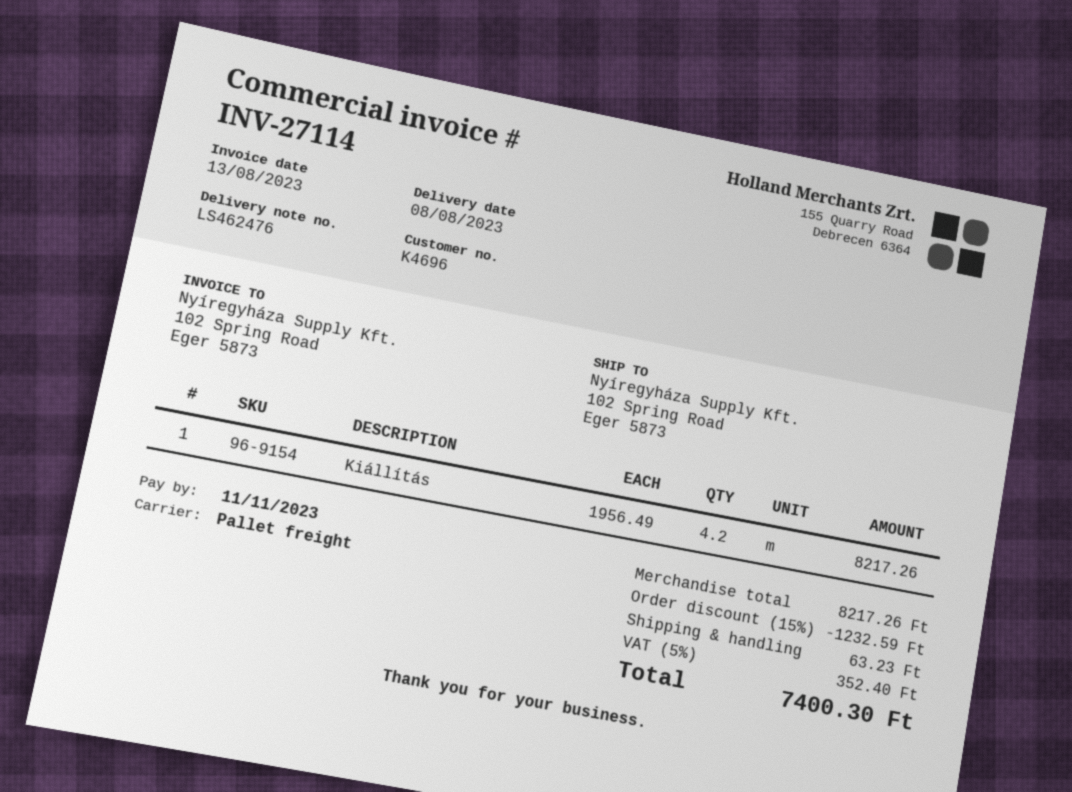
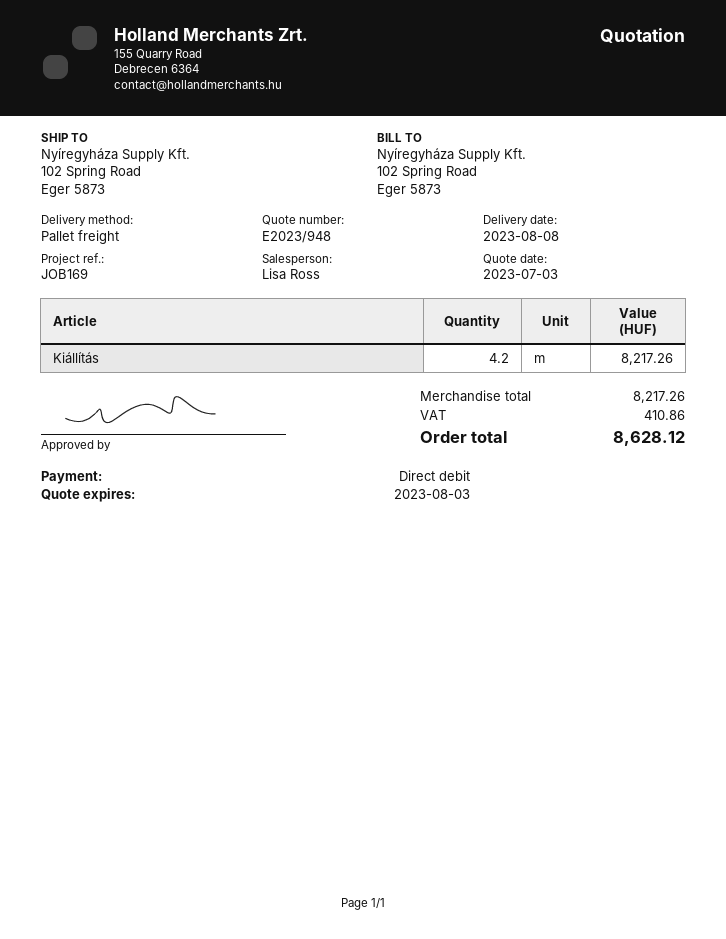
discount: 15% = 1232.59 -> none
shipping: 63.23 -> none
tax: 352.40 -> 410.86
total: 7400.30 -> 8628.12

